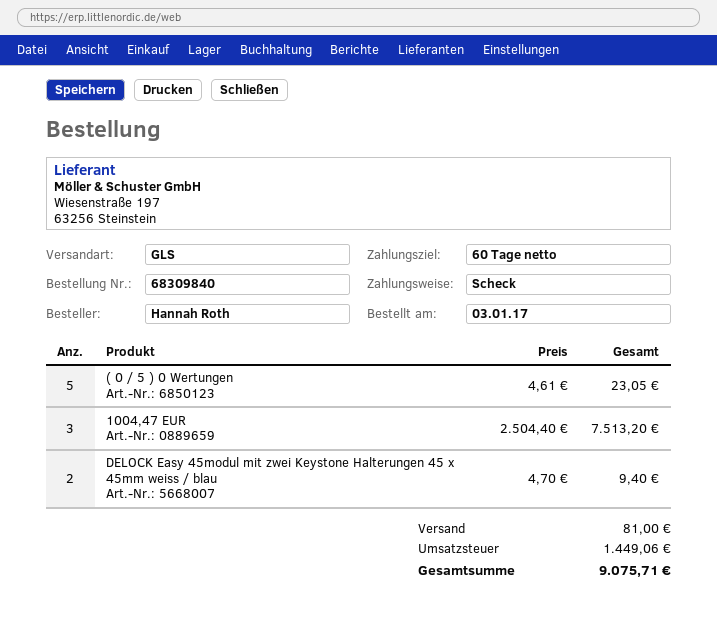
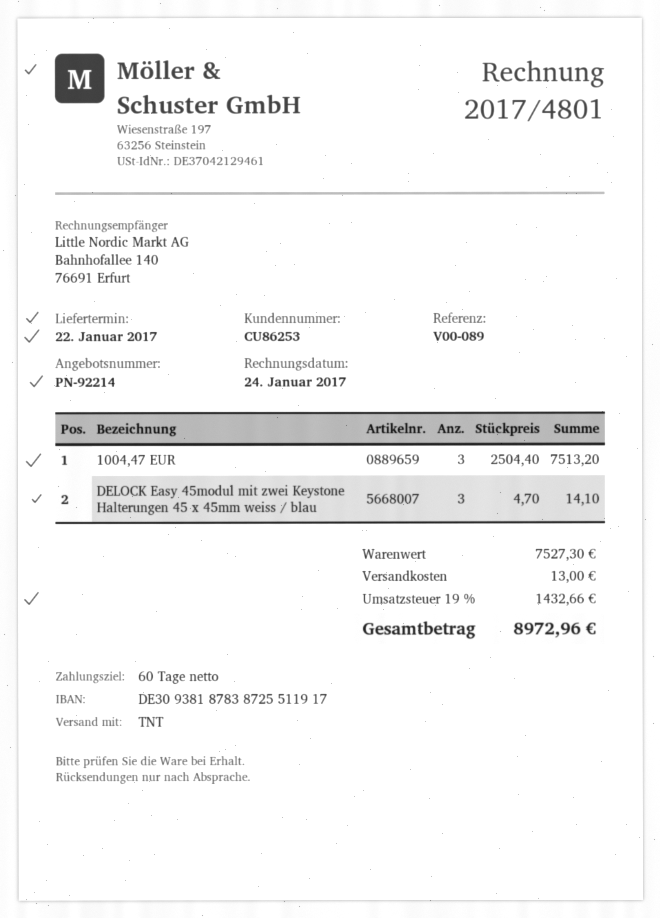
shipping method: GLS -> TNT
( 0 / 5 ) 0 Wertungen: 5 x 4.61 = 23.05 -> none
DELOCK Easy 45modul mit zwei Keystone Halterungen 45 x 45mm weiss / blau: 2 x 4.70 = 9.40 -> 3 x 4.70 = 14.10
shipping: 81.00 -> 13.00
tax: 1449.06 -> 1432.66
total: 9075.71 -> 8972.96

